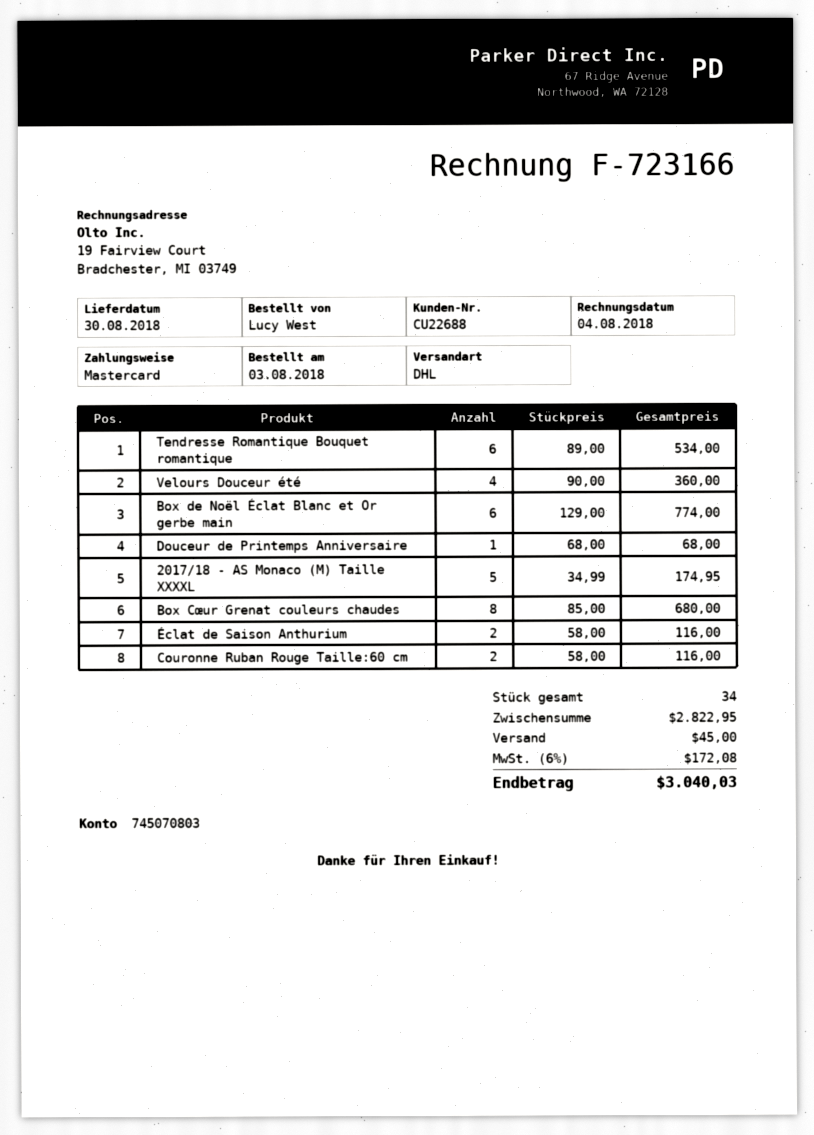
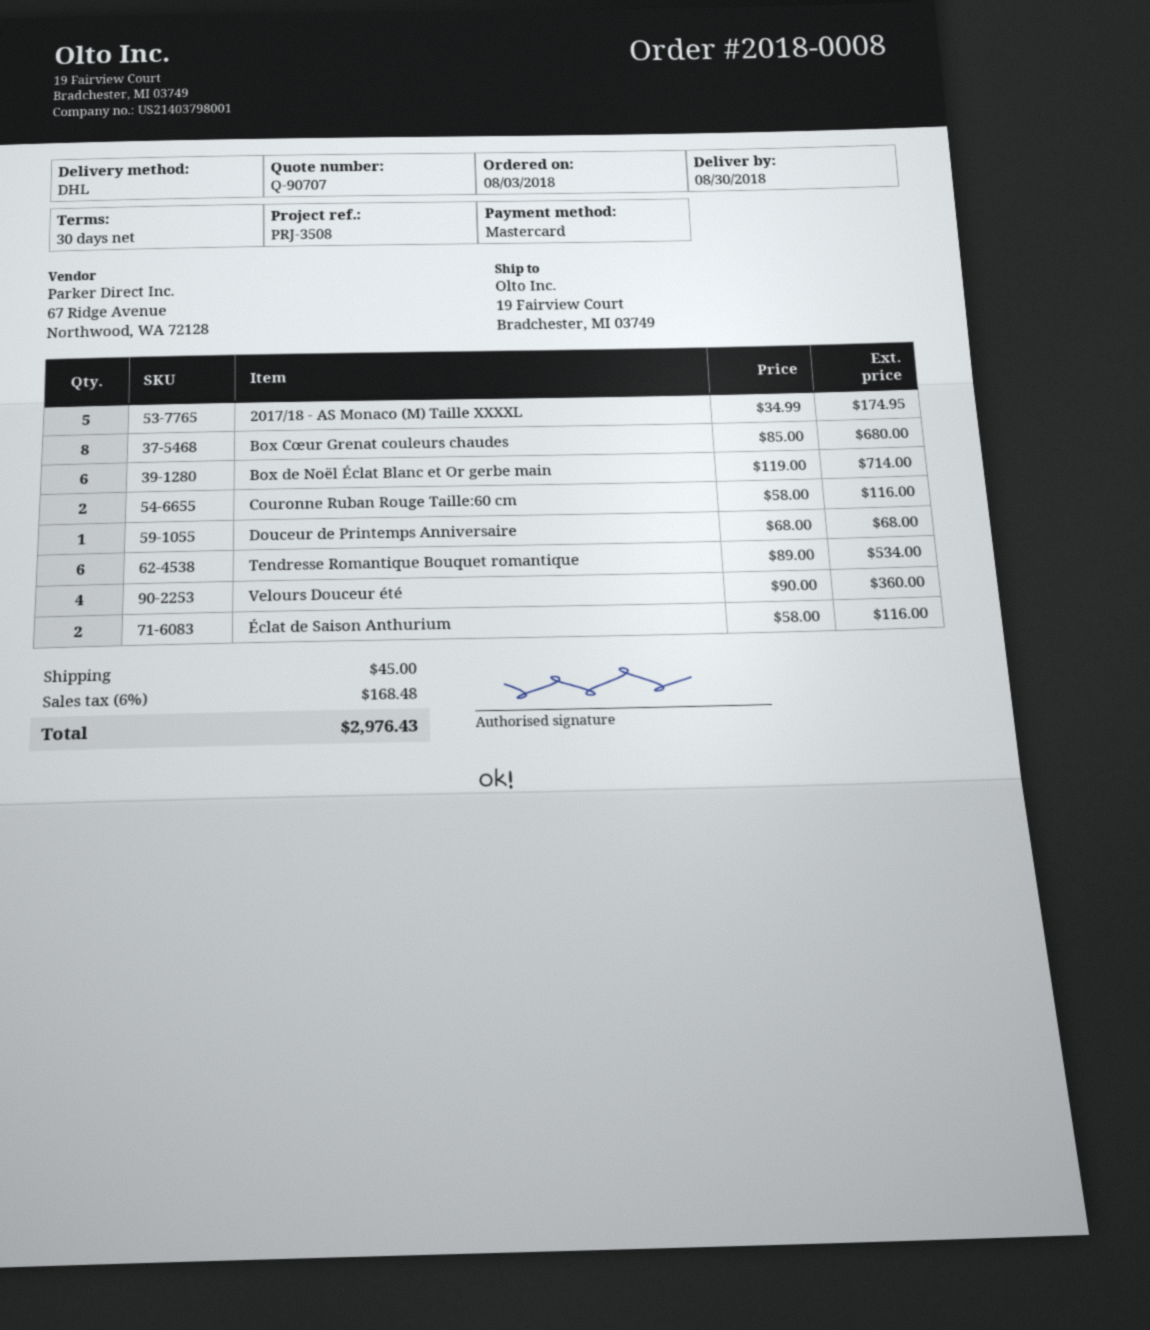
Box de Noël Éclat Blanc et Or gerbe main: 6 x 129.00 = 774.00 -> 6 x 119.00 = 714.00
tax: 6% = 172.08 -> 6% = 168.48
total: 3040.03 -> 2976.43

